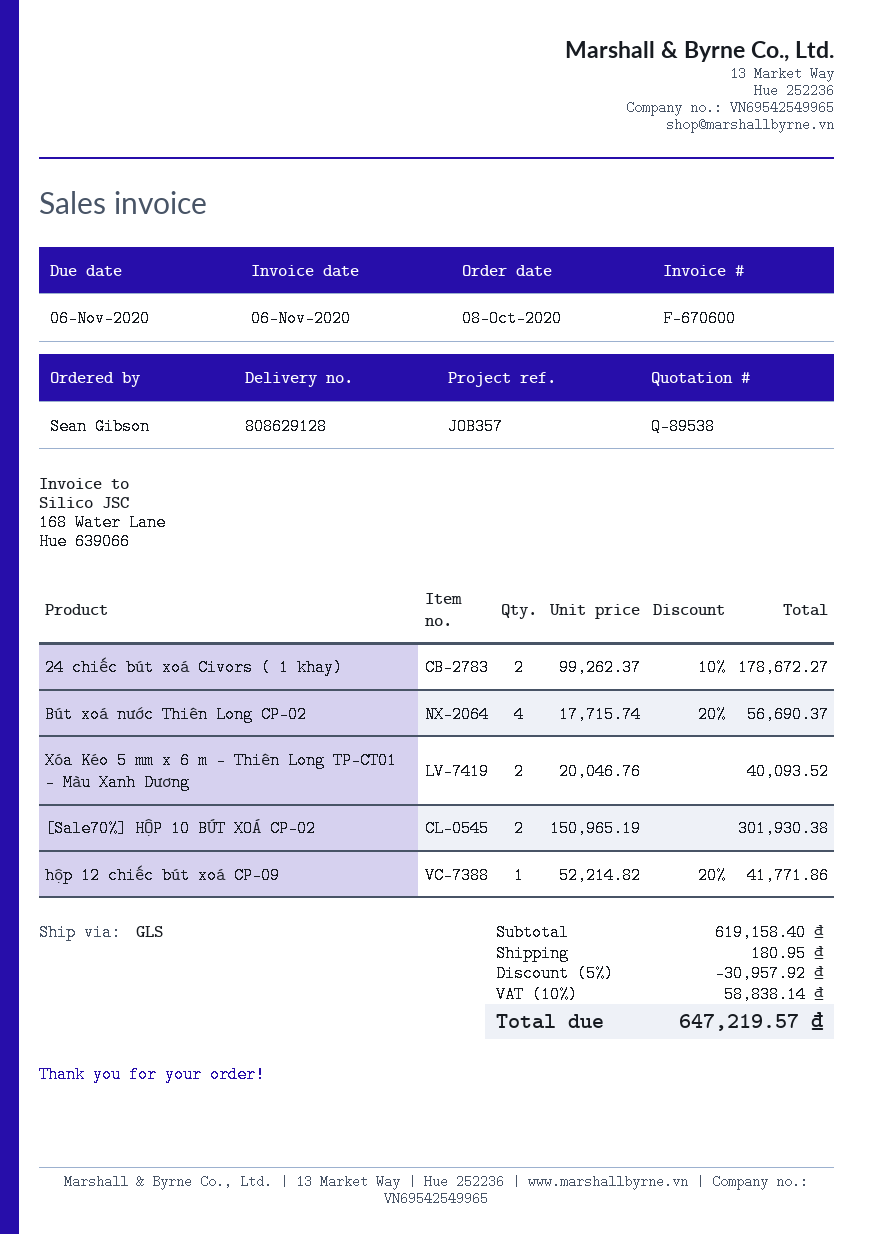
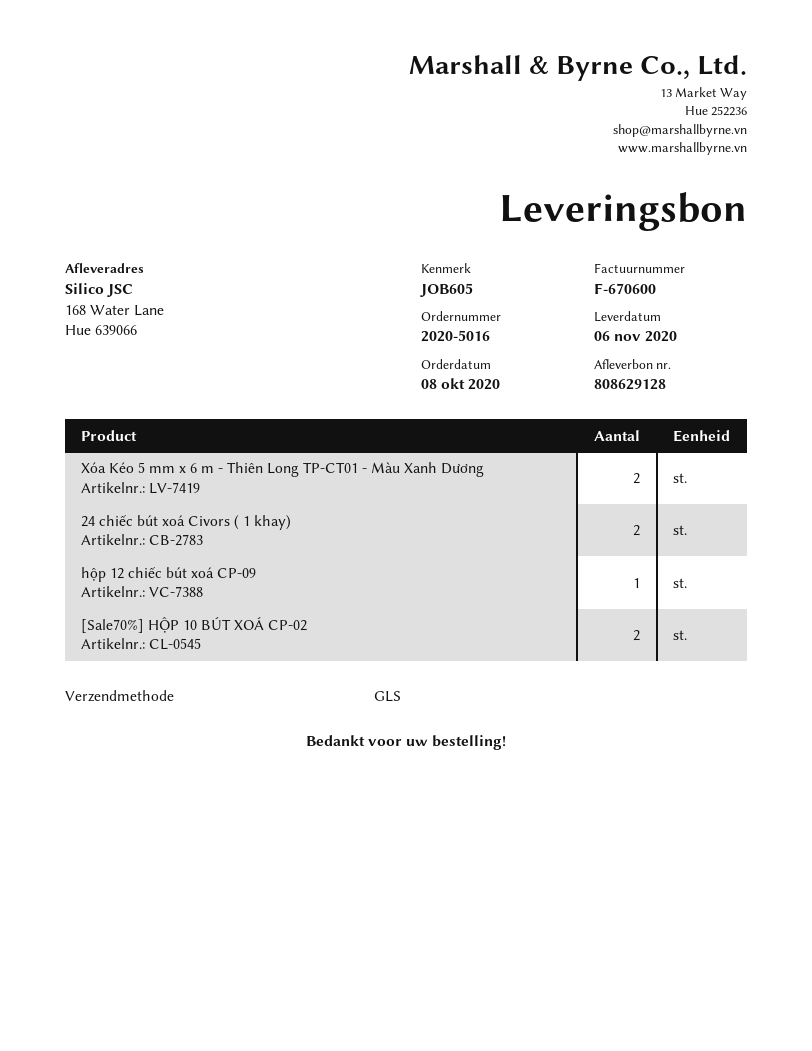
reference: JOB357 -> JOB605
Bút xoá nước Thiên Long CP-02: 4 -> none

